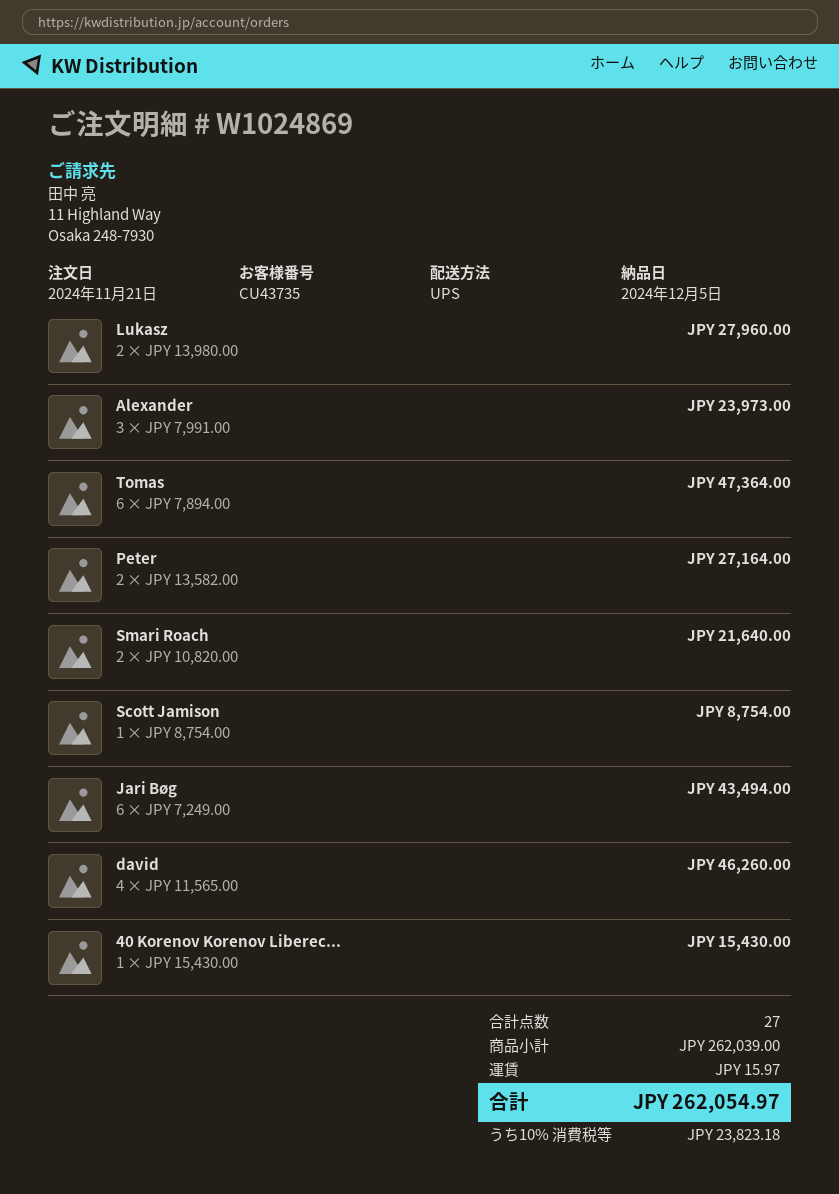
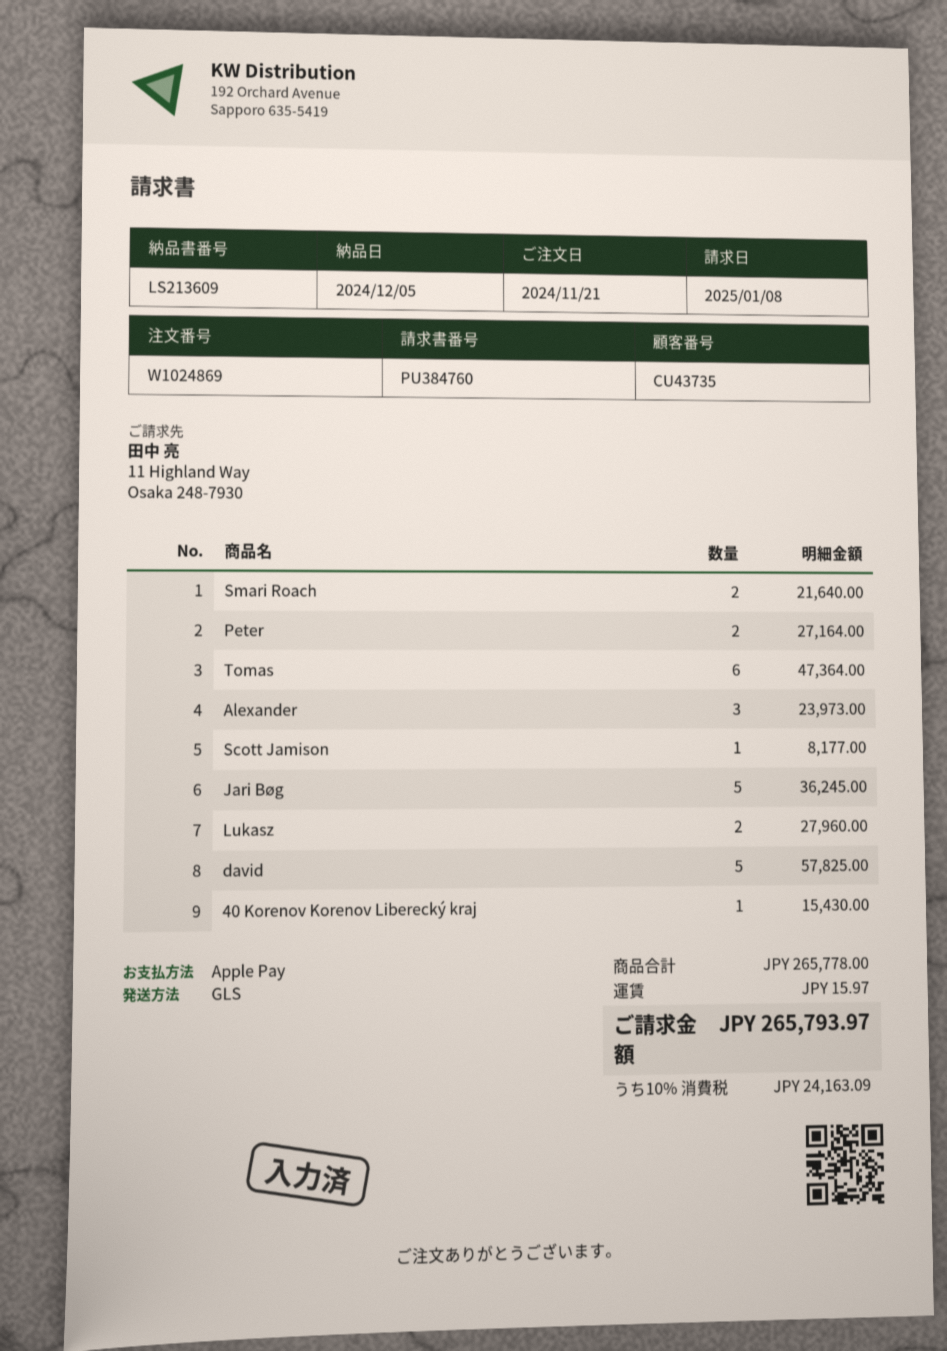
shipping method: UPS -> GLS
Scott Jamison: 1 for 8754.00 -> 1 for 8177.00
Jari Bøg: 6 for 43494.00 -> 5 for 36245.00
david: 4 for 46260.00 -> 5 for 57825.00
subtotal: 262039.00 -> 265778.00
tax: 10% = 23823.18 -> 10% = 24163.09
total: 262054.97 -> 265793.97

